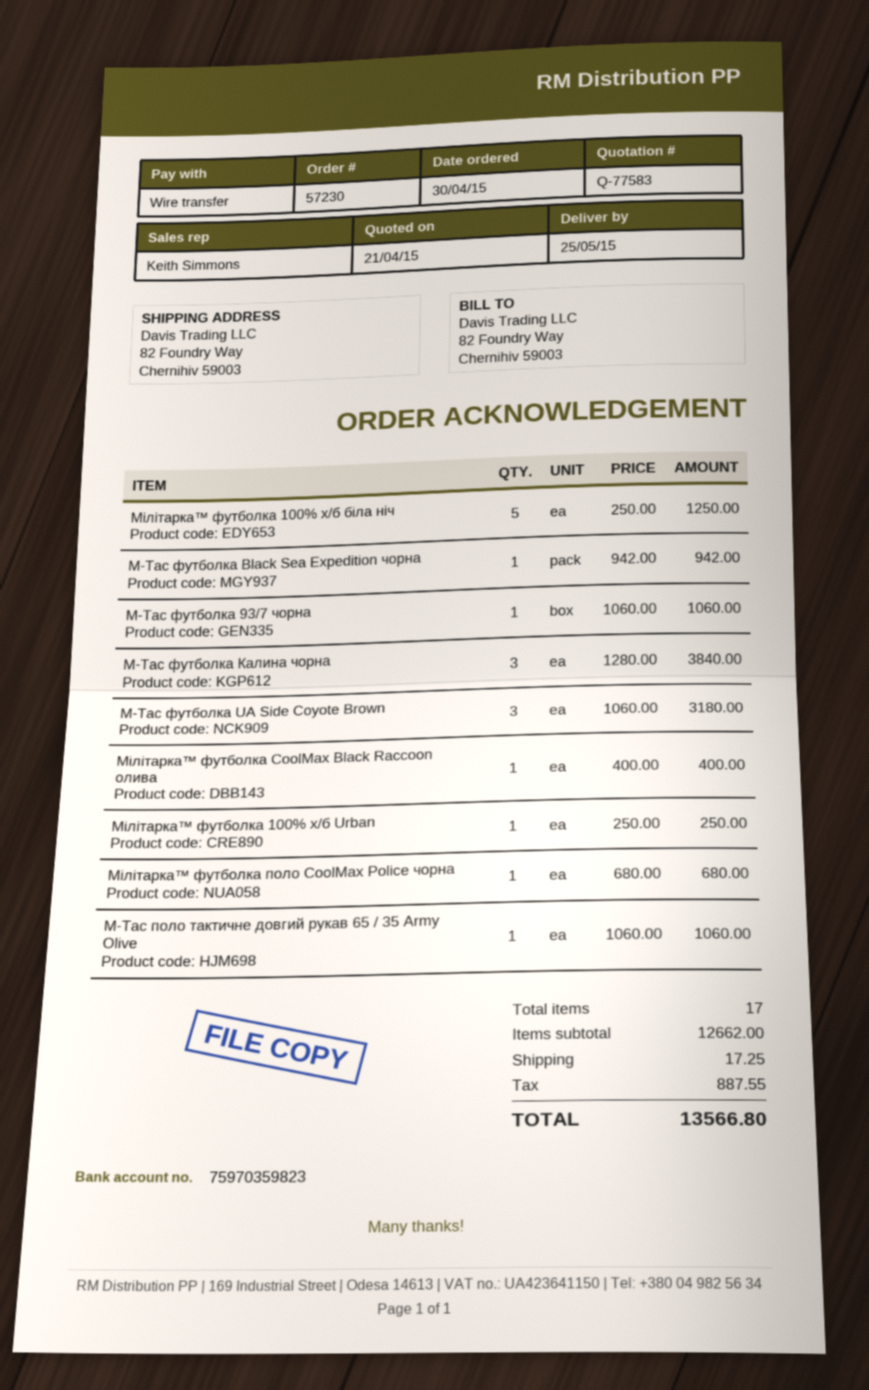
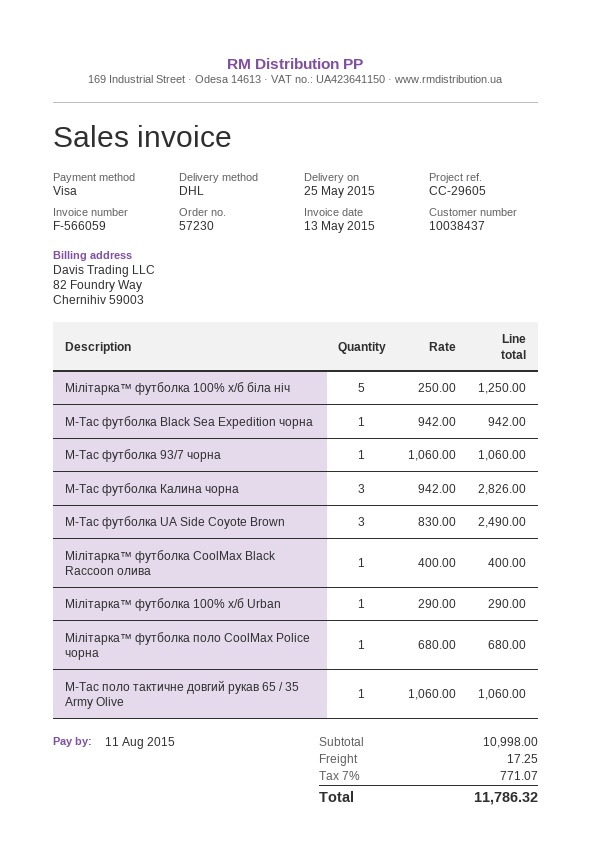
payment method: bank transfer -> Visa
M-Tac футболка Калина чорна: 3 x 1280.00 = 3840.00 -> 3 x 942.00 = 2826.00
M-Tac футболка UA Side Coyote Brown: 3 x 1060.00 = 3180.00 -> 3 x 830.00 = 2490.00
Мілітарка™ футболка 100% х/б Urban: 1 x 250.00 = 250.00 -> 1 x 290.00 = 290.00
subtotal: 12662.00 -> 10998.00
tax: 887.55 -> 771.07
total: 13566.80 -> 11786.32

